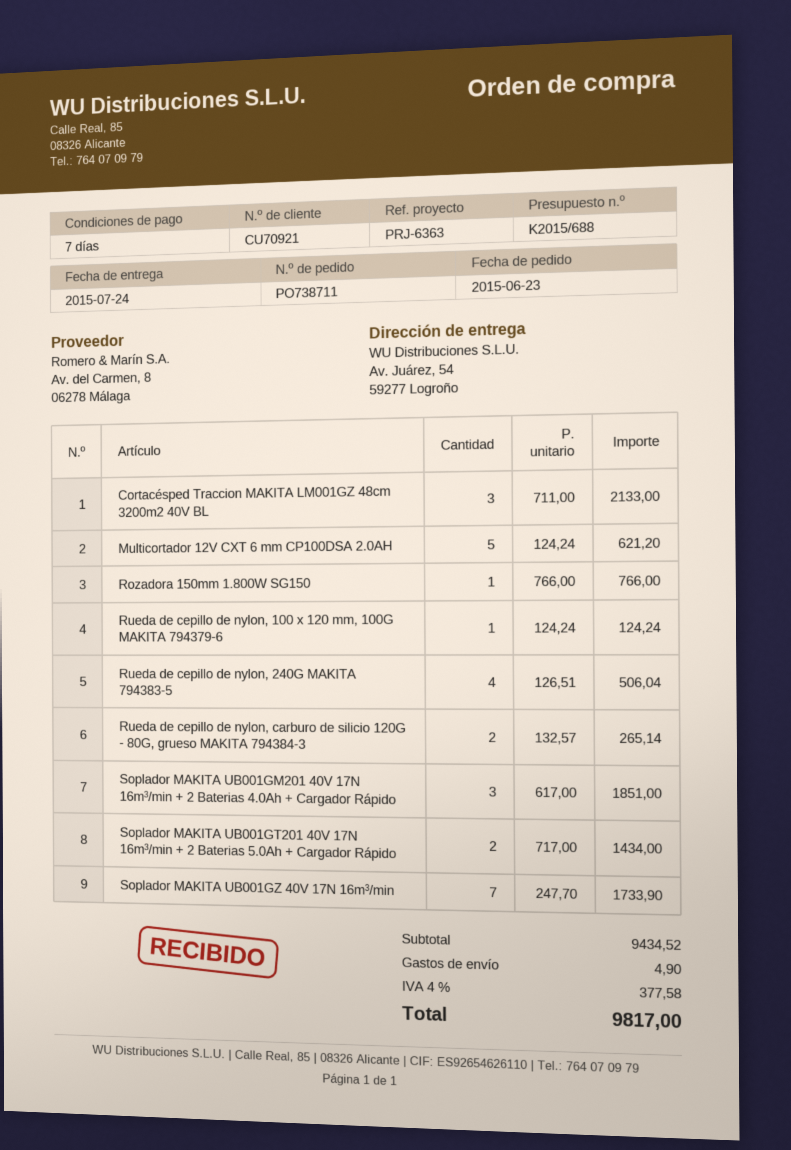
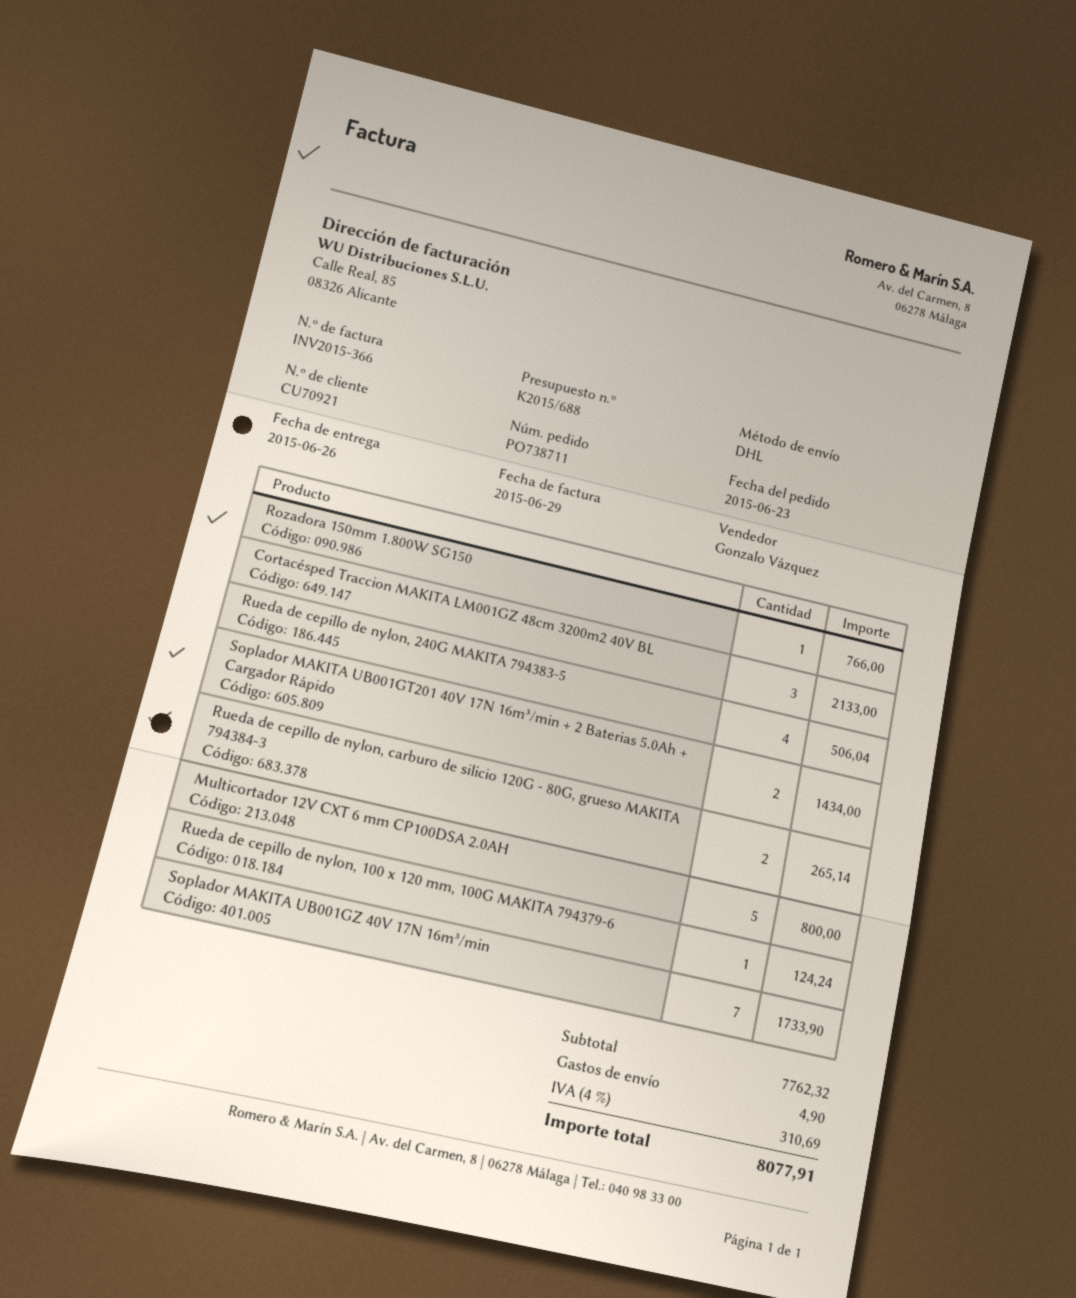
delivery date: 2015-07-24 -> 2015-06-26
Multicortador 12V CXT 6 mm CP100DSA 2.0AH: 5 for 621.20 -> 5 for 800.00
Soplador MAKITA UB001GM201 40V 17N 16m³/min + 2 Baterias 4.0Ah + Cargador Rápido: 3 for 1851.00 -> none
subtotal: 9434.52 -> 7762.32
tax: 4% = 377.58 -> 4% = 310.69
total: 9817.00 -> 8077.91

